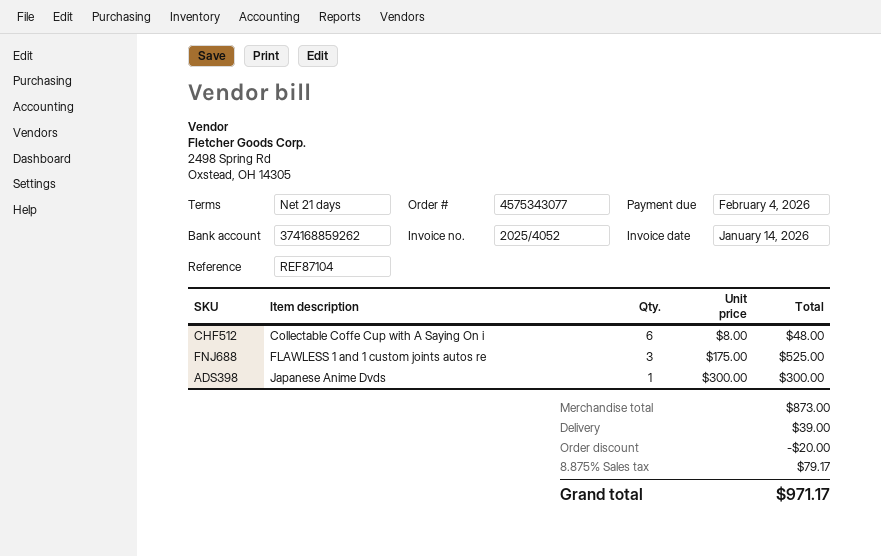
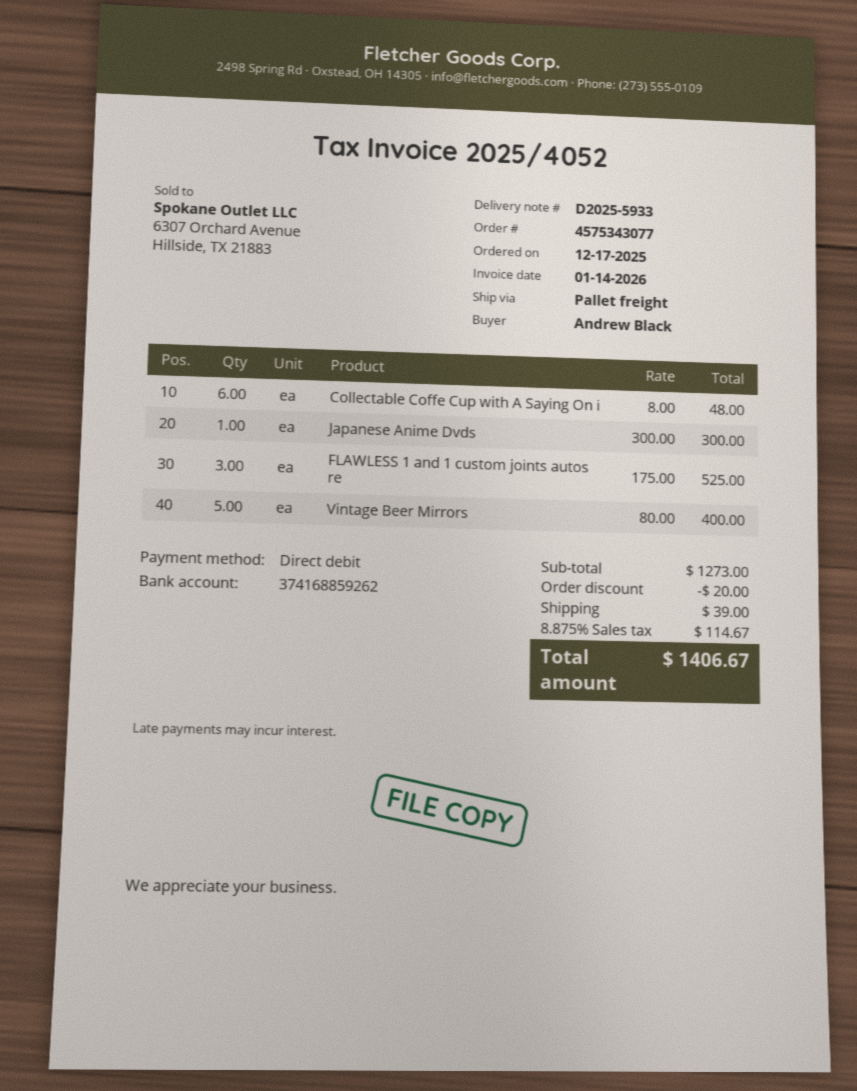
Vintage Beer Mirrors: none -> 5 x 80.00 = 400.00
subtotal: 873.00 -> 1273.00
tax: 8.875% = 79.17 -> 8.875% = 114.67
total: 971.17 -> 1406.67

